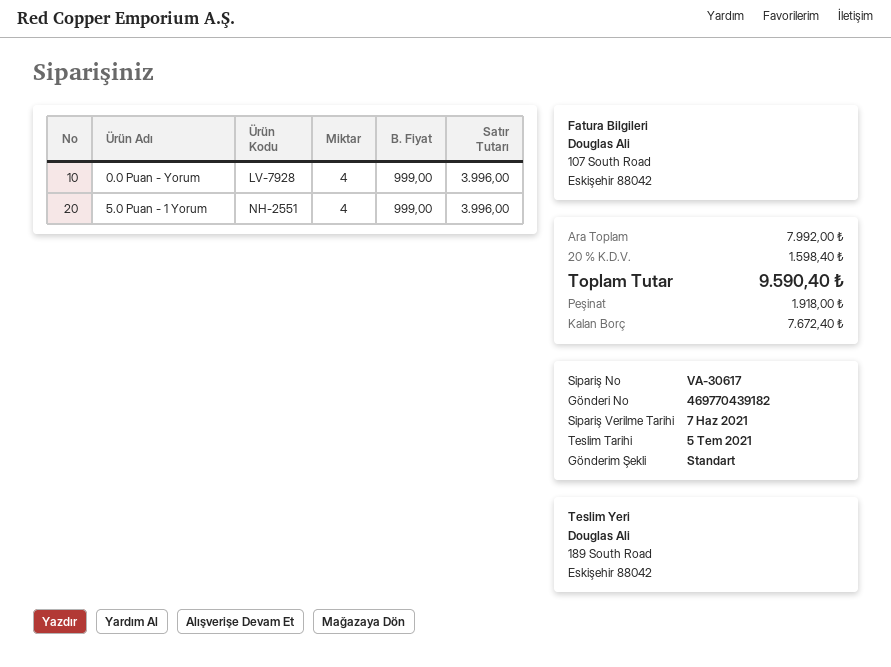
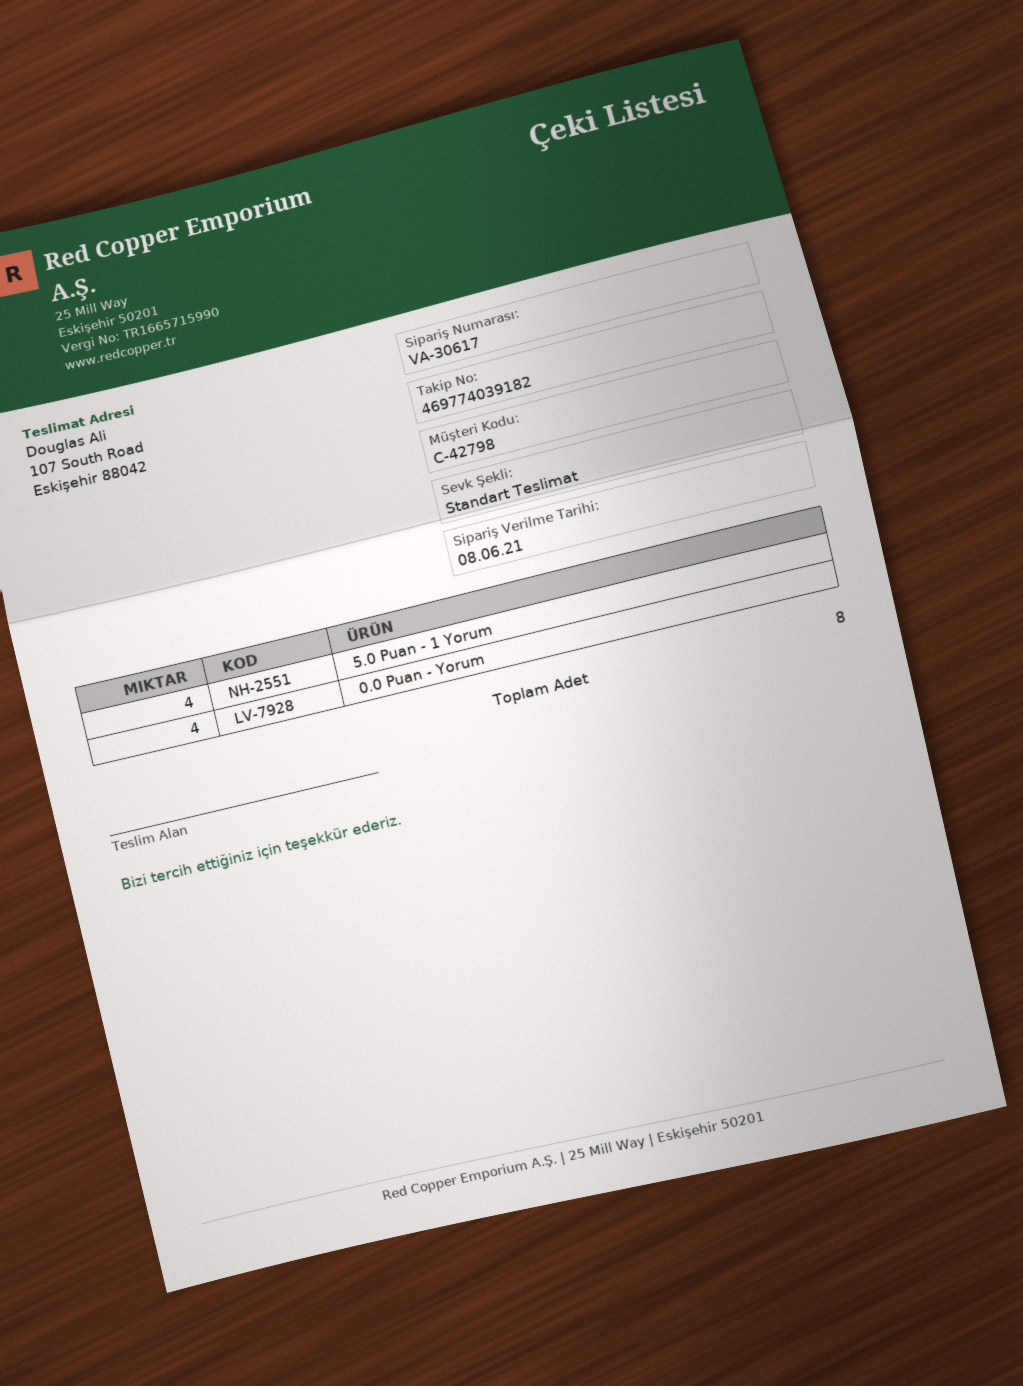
order date: 2021-06-07 -> 2021-06-08
tracking number: 469770439182 -> 469774039182
ship to: 189 South Road, Eskişehir 88042 -> 107 South Road, Eskişehir 88042

